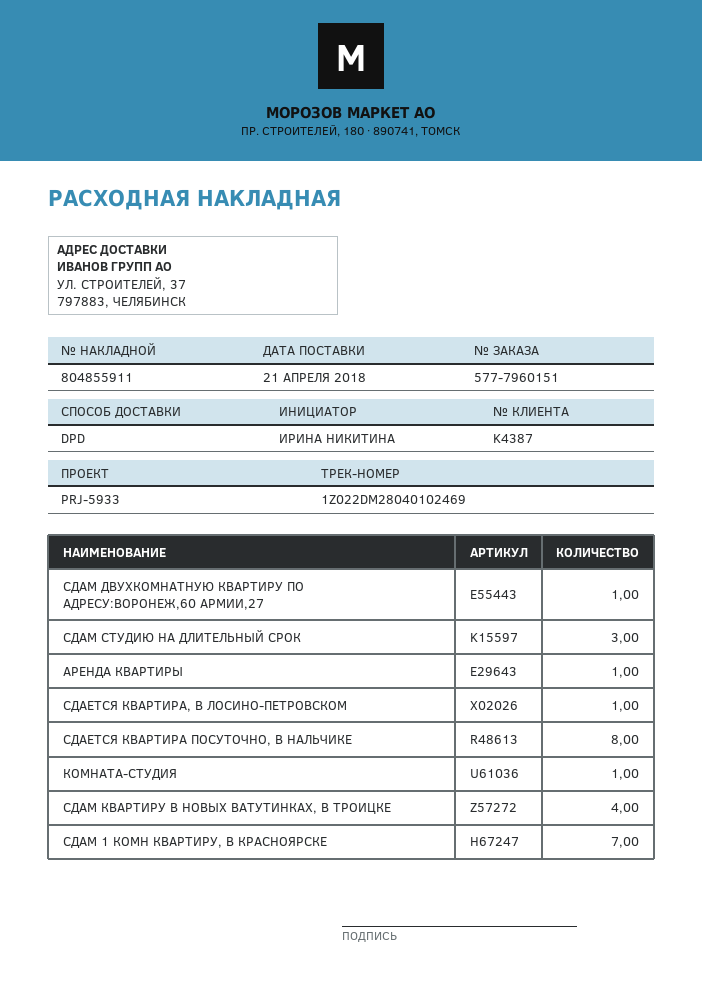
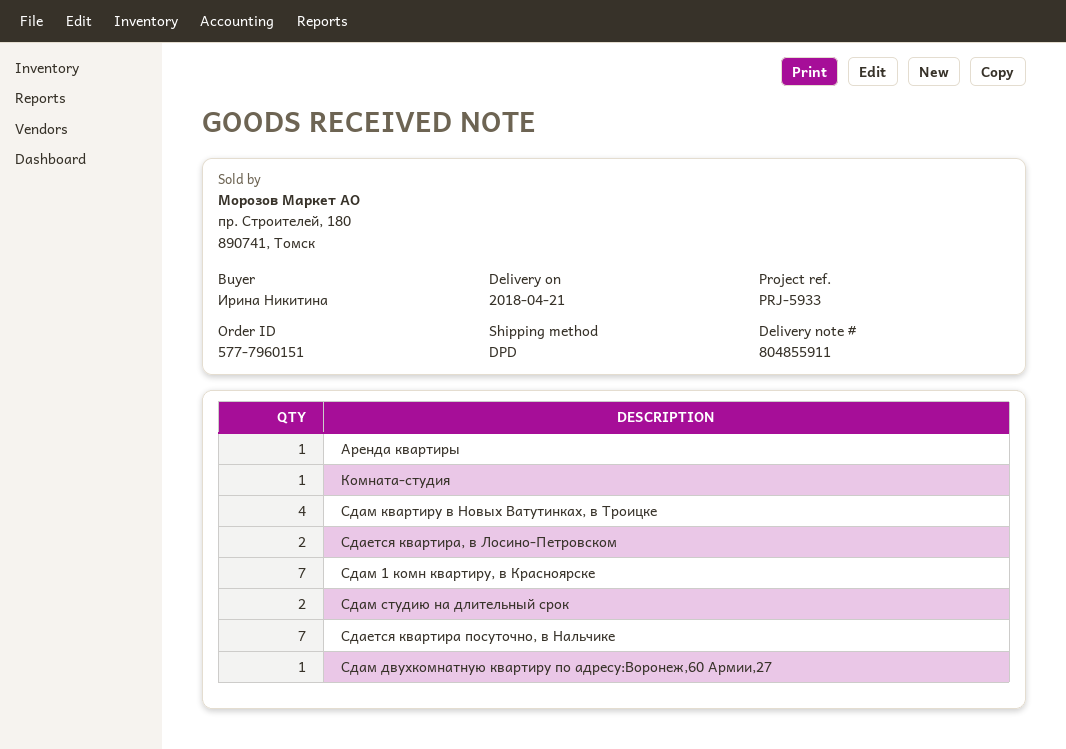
СДАМ СТУДИЮ НА ДЛИТЕЛЬНЫЙ СРОК: 3 -> 2
СДАЕТСЯ КВАРТИРА, В ЛОСИНО-ПЕТРОВСКОМ: 1 -> 2
СДАЕТСЯ КВАРТИРА ПОСУТОЧНО, В НАЛЬЧИКЕ: 8 -> 7

